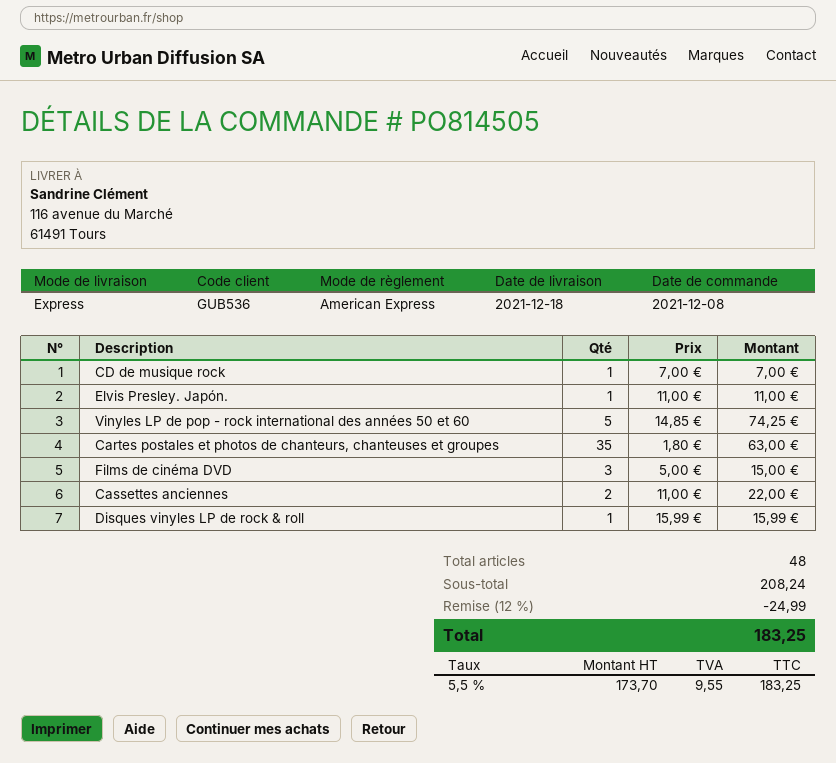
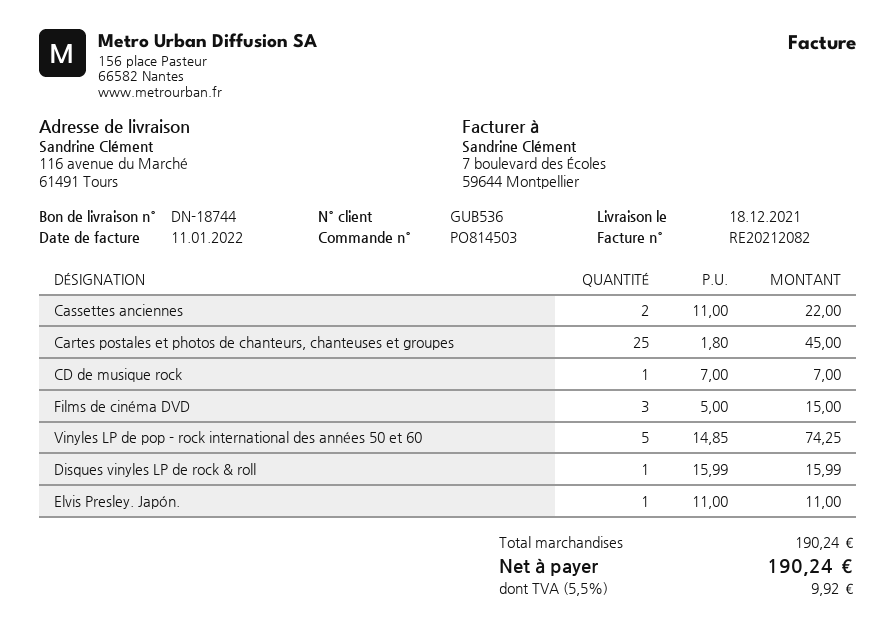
order number: PO814505 -> PO814503
Cartes postales et photos de chanteurs, chanteuses et groupes: 35 x 1.80 = 63.00 -> 25 x 1.80 = 45.00
subtotal: 208.24 -> 190.24
discount: 12% = 24.99 -> none
tax: 5.5% = 9.55 -> 5.5% = 9.92
total: 183.25 -> 190.24

